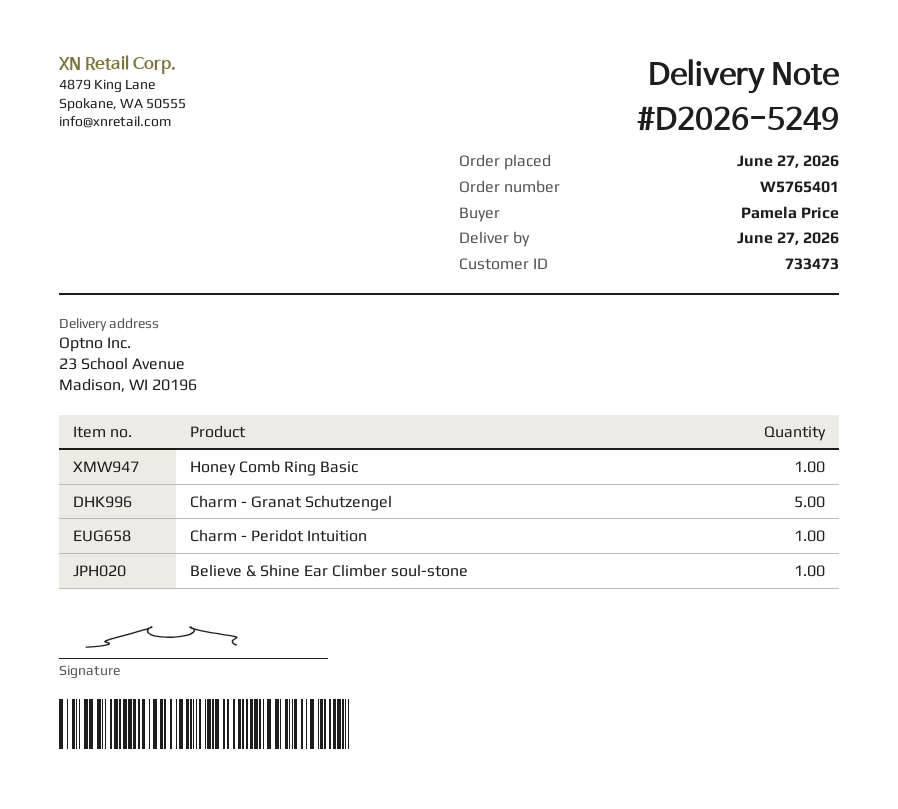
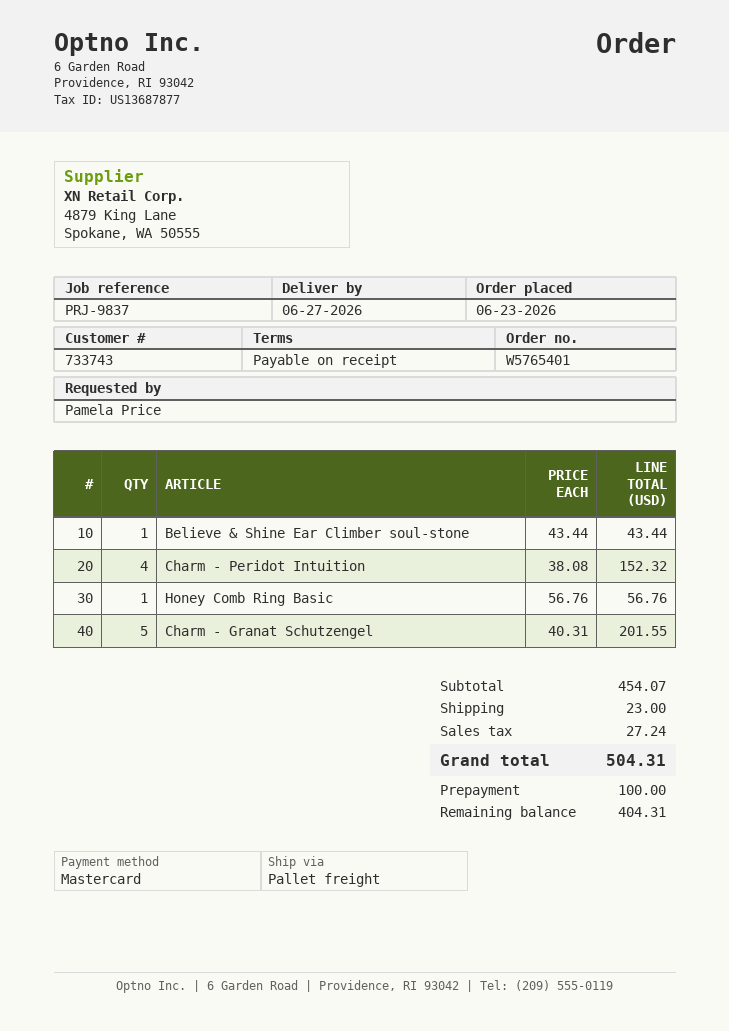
order date: 2026-06-27 -> 2026-06-23
customer number: 733473 -> 733743
Charm - Peridot Intuition: 1 -> 4

